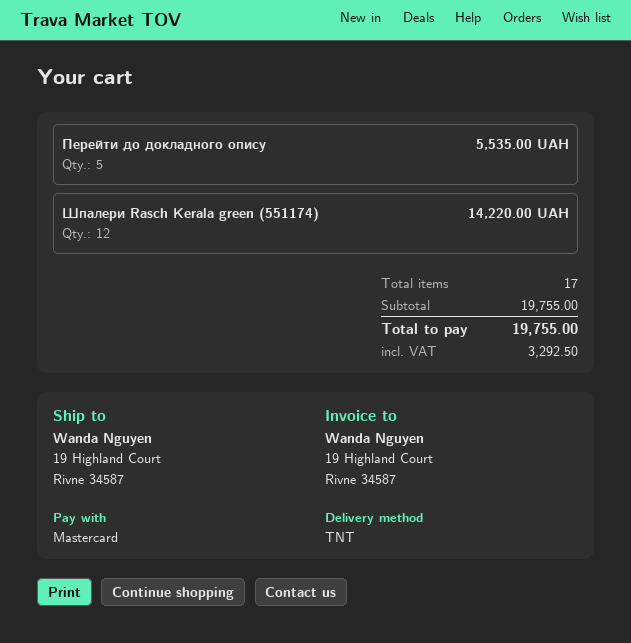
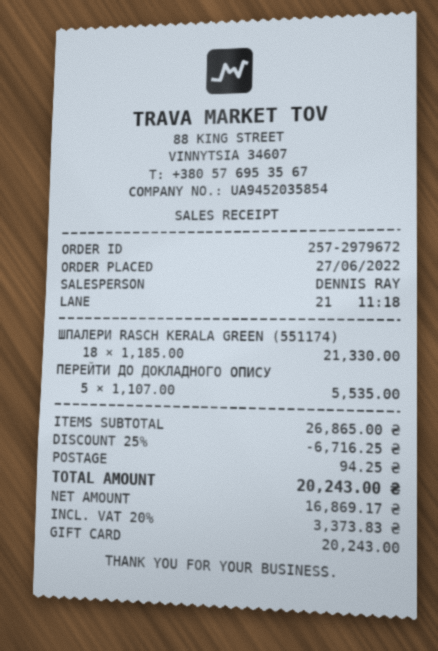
payment method: Mastercard -> gift card
Шпалери Rasch Kerala green (551174): 12 for 14220.00 -> 18 for 21330.00
subtotal: 19755.00 -> 26865.00
discount: none -> 25% = 6716.25
shipping: none -> 94.25
tax: 3292.50 -> 3373.83
total: 19755.00 -> 20243.00

